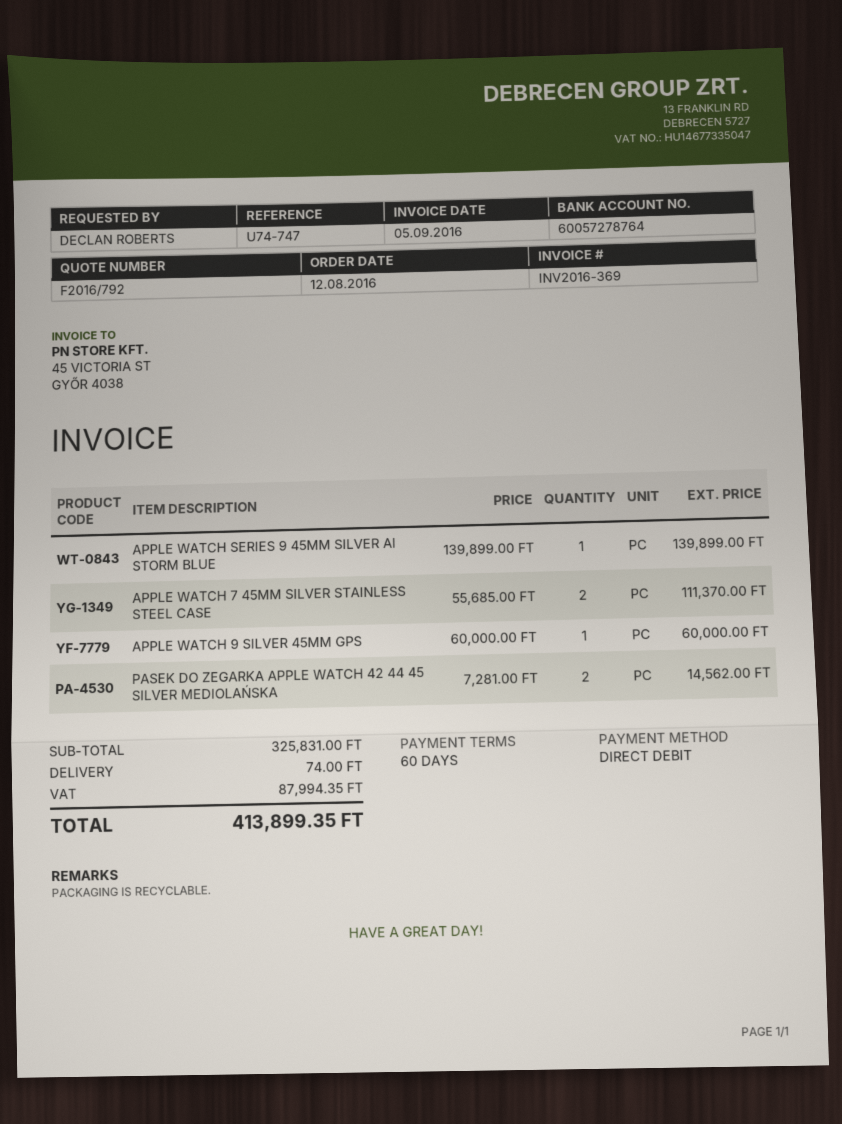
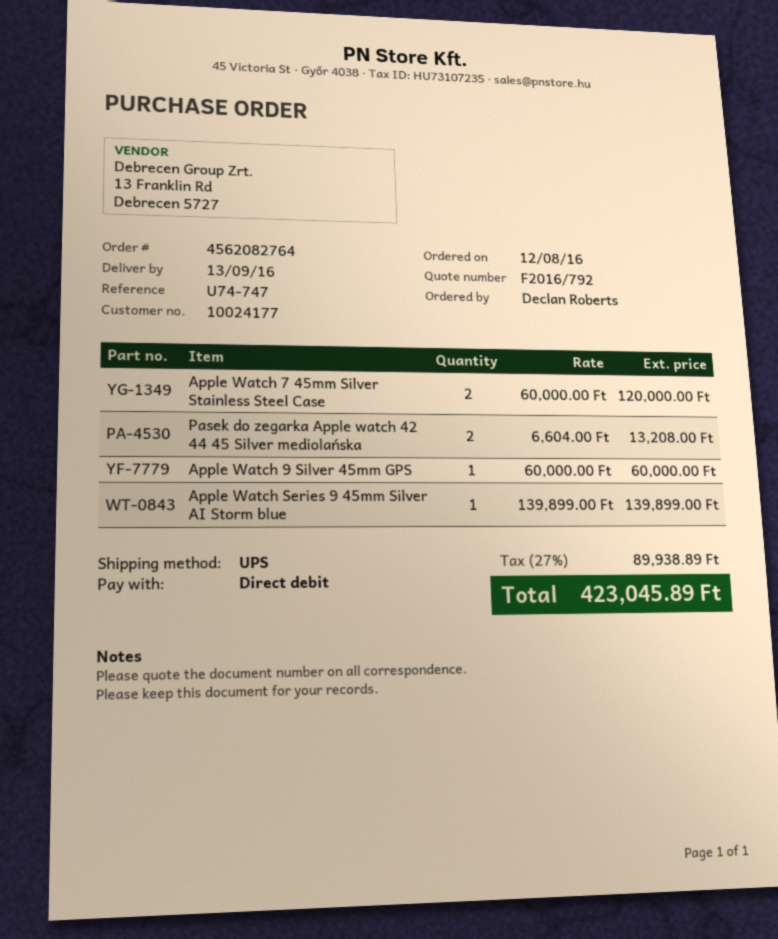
APPLE WATCH 7 45MM SILVER STAINLESS STEEL CASE: 2 x 55685.00 = 111370.00 -> 2 x 60000.00 = 120000.00
PASEK DO ZEGARKA APPLE WATCH 42 44 45 SILVER MEDIOLAŃSKA: 2 x 7281.00 = 14562.00 -> 2 x 6604.00 = 13208.00
shipping: 74.00 -> none
tax: 87994.35 -> 89938.89
total: 413899.35 -> 423045.89

